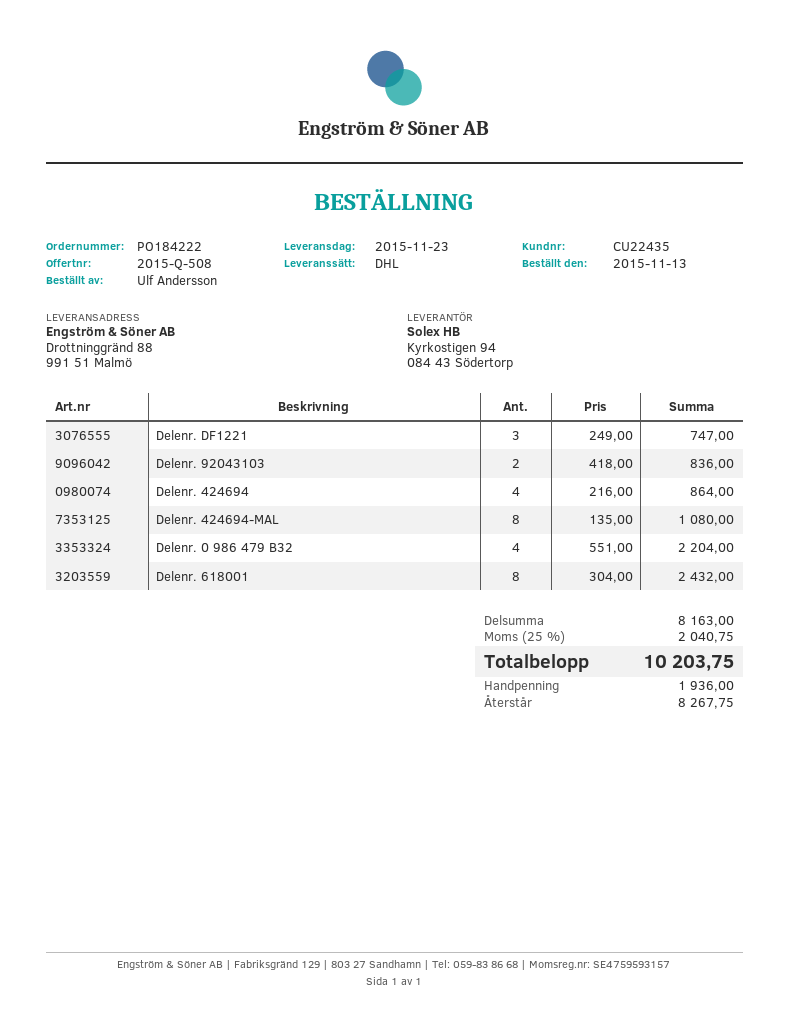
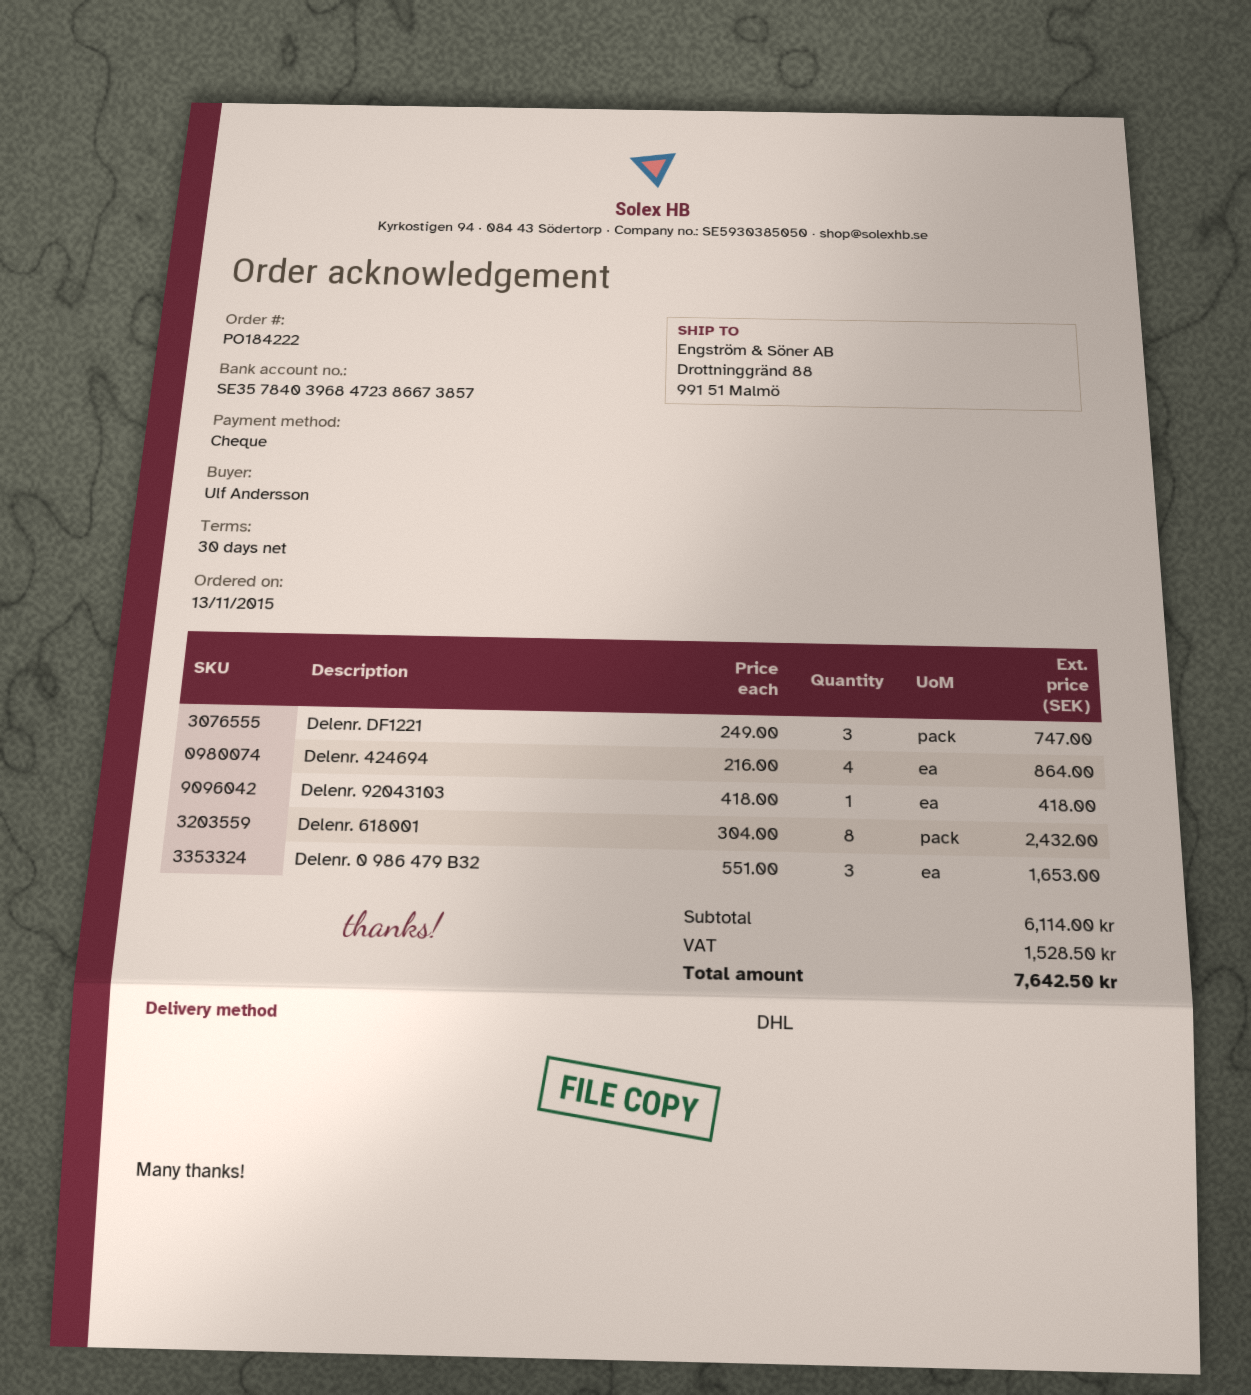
Delenr. 92043103: 2 x 418.00 = 836.00 -> 1 x 418.00 = 418.00
Delenr. 424694-MAL: 8 x 135.00 = 1080.00 -> none
Delenr. 0 986 479 B32: 4 x 551.00 = 2204.00 -> 3 x 551.00 = 1653.00
subtotal: 8163.00 -> 6114.00
tax: 2040.75 -> 1528.50
total: 10203.75 -> 7642.50

